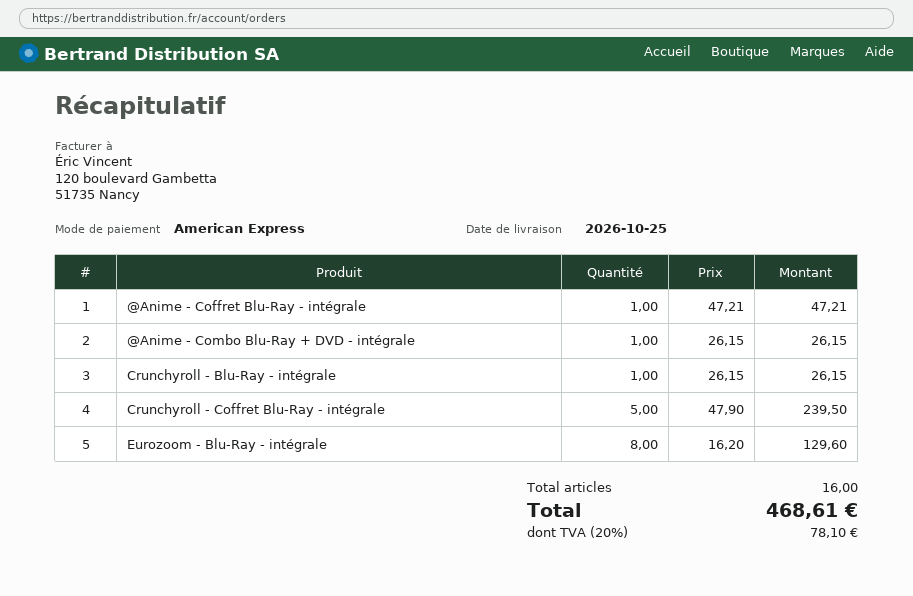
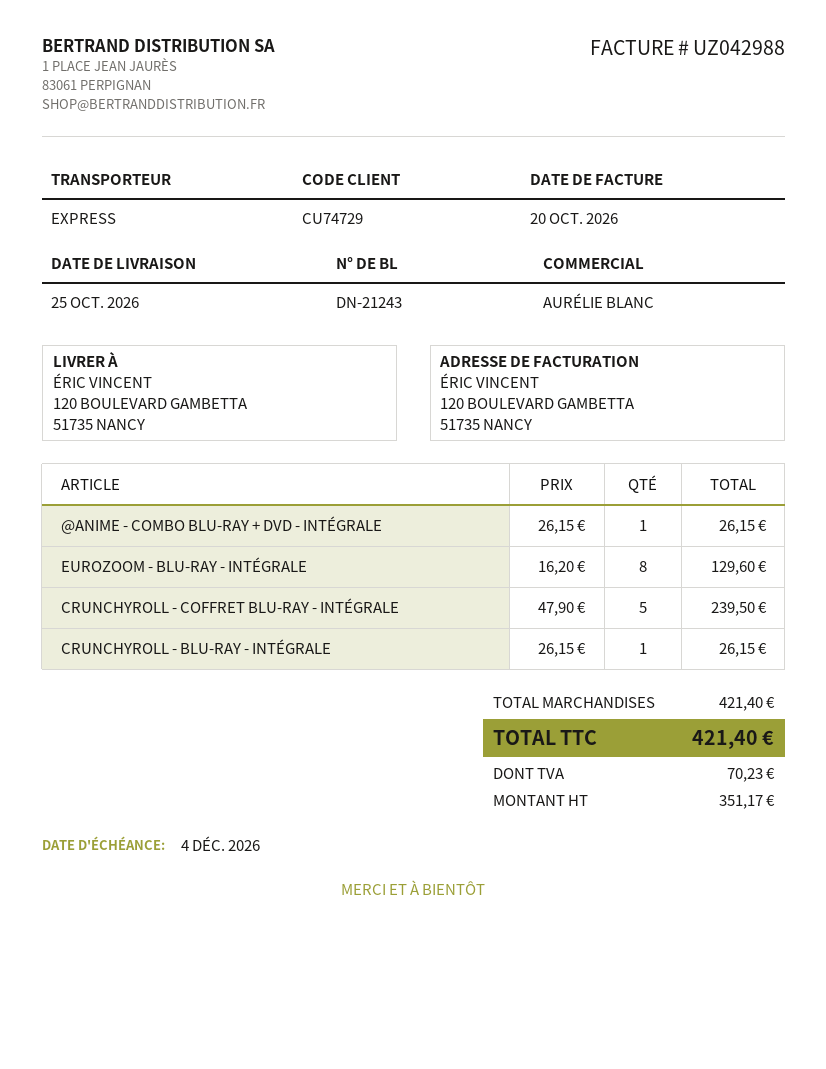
@Anime - Coffret Blu-Ray - intégrale: 1 x 47.21 = 47.21 -> none
tax: 78.10 -> 70.23
total: 468.61 -> 421.40

